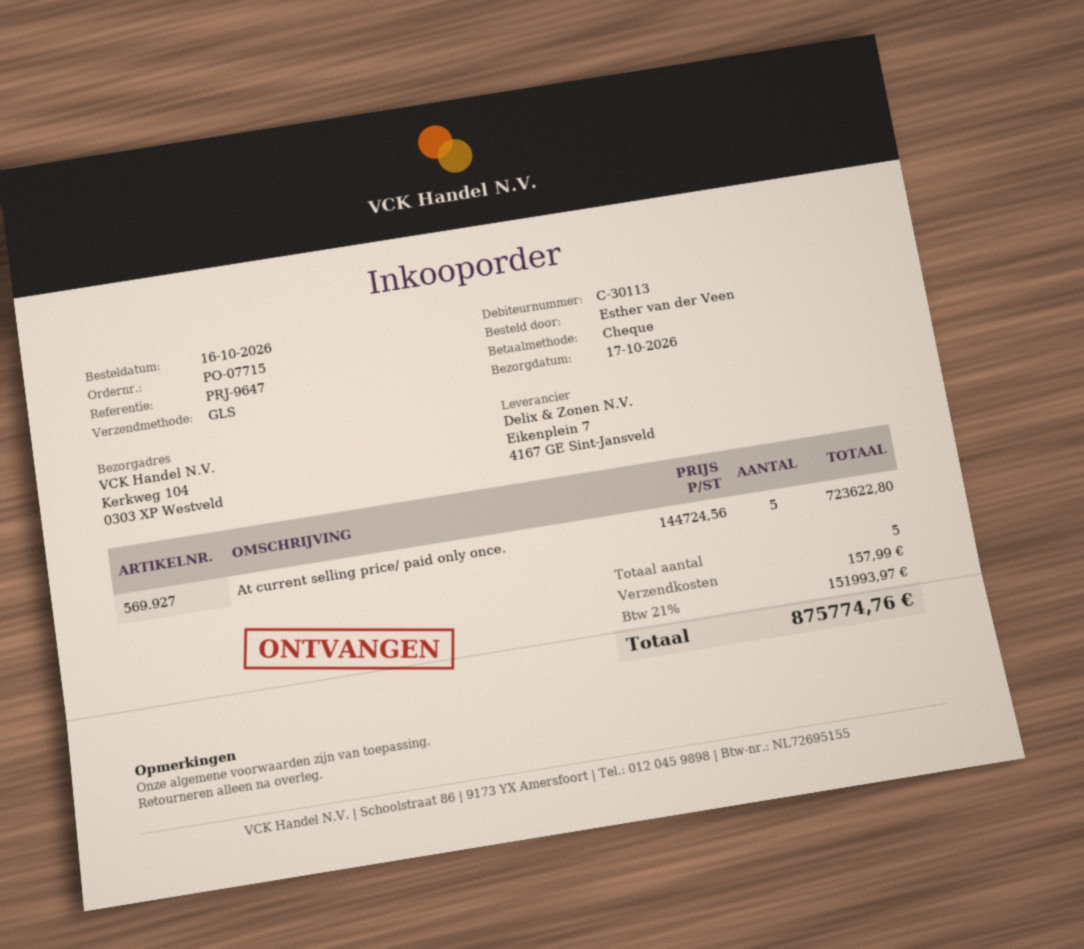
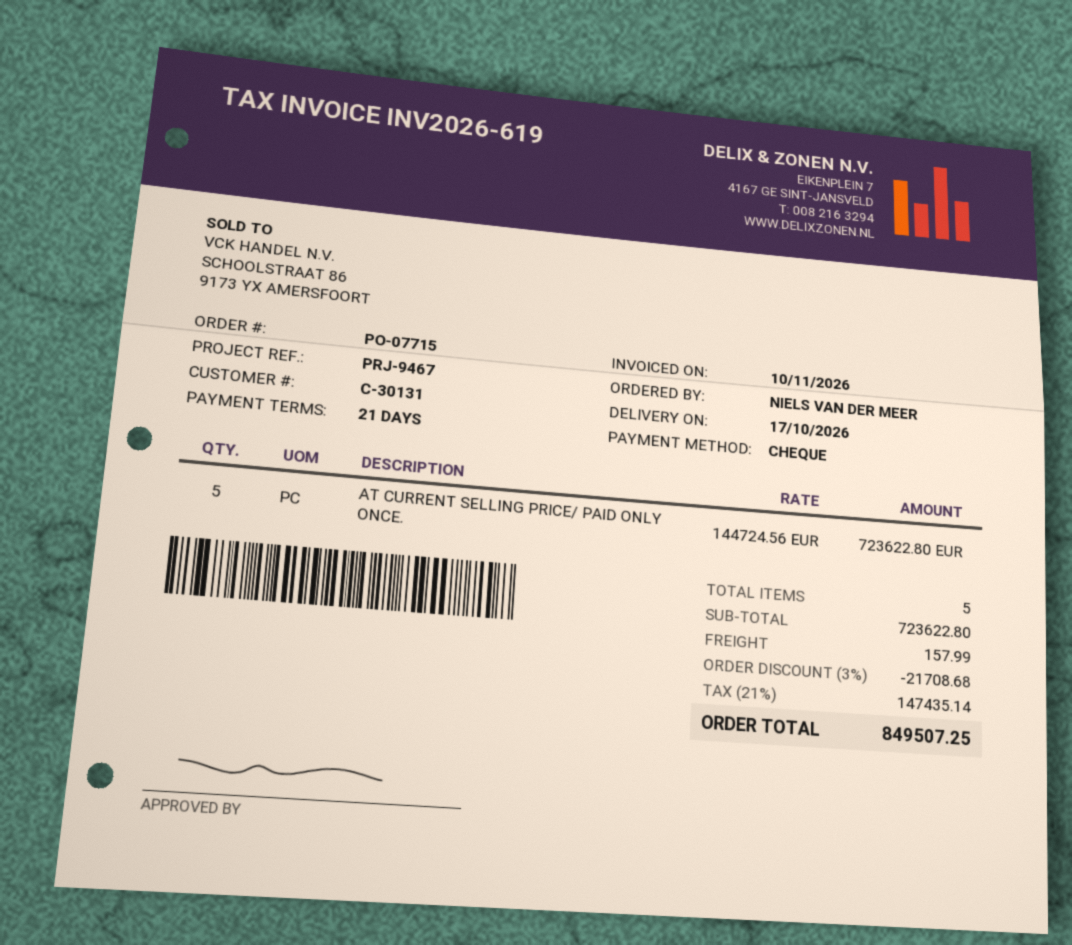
customer number: C-30113 -> C-30131
reference: PRJ-9647 -> PRJ-9467
ordered by: Esther van der Veen -> NIELS VAN DER MEER
discount: none -> 3% = 21708.68
tax: 21% = 151993.97 -> 21% = 147435.14
total: 875774.76 -> 849507.25

